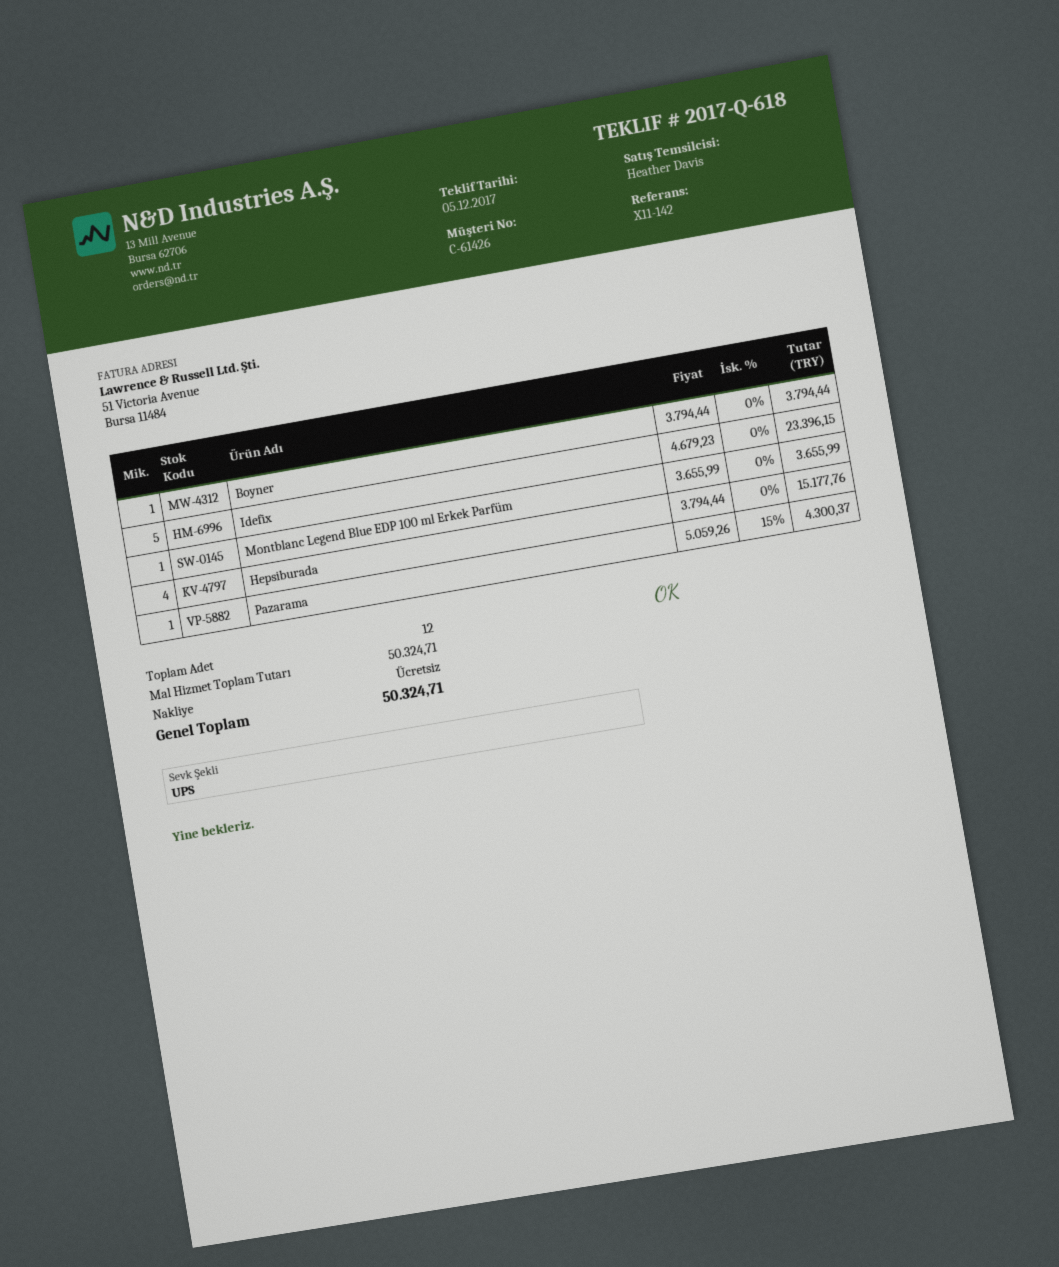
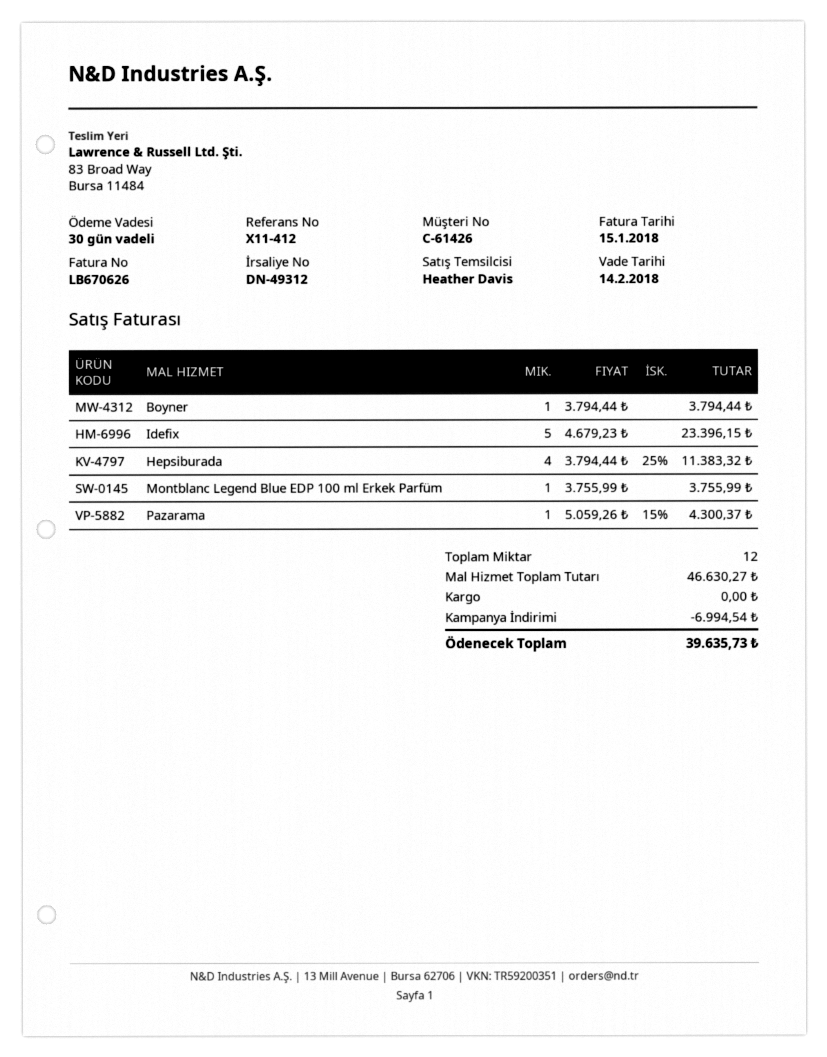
reference: X11-142 -> X11-412
Montblanc Legend Blue EDP 100 ml Erkek Parfüm: 1 x 3655.99 = 3655.99 -> 1 x 3755.99 = 3755.99
Hepsiburada: 4 x 3794.44 = 15177.76 -> 4 x 3794.44 - 25% = 11383.32
subtotal: 50324.71 -> 46630.27
discount: none -> 6994.54
total: 50324.71 -> 39635.73

